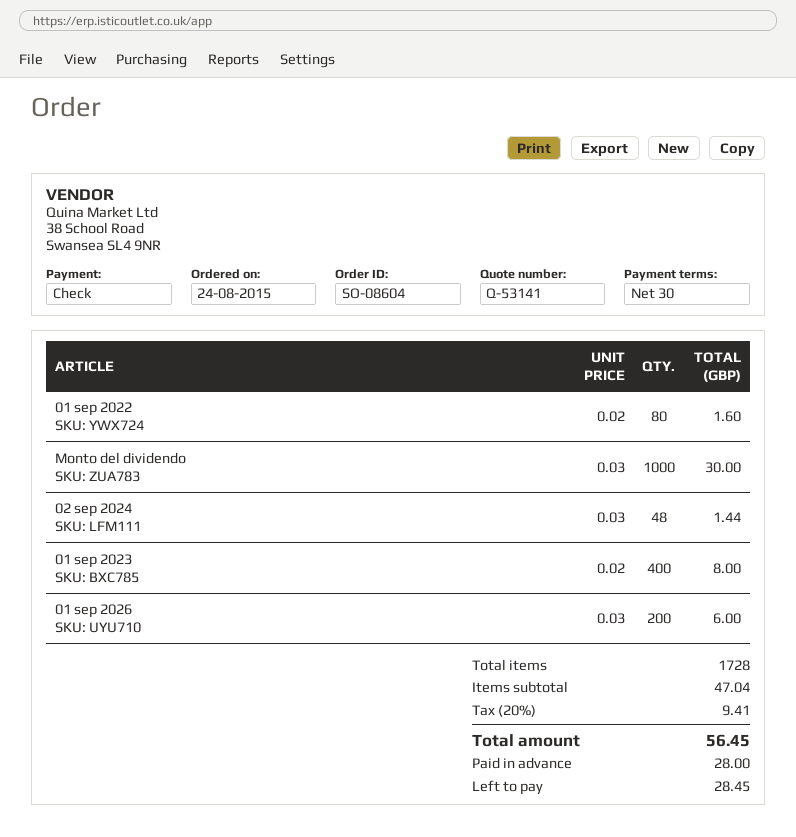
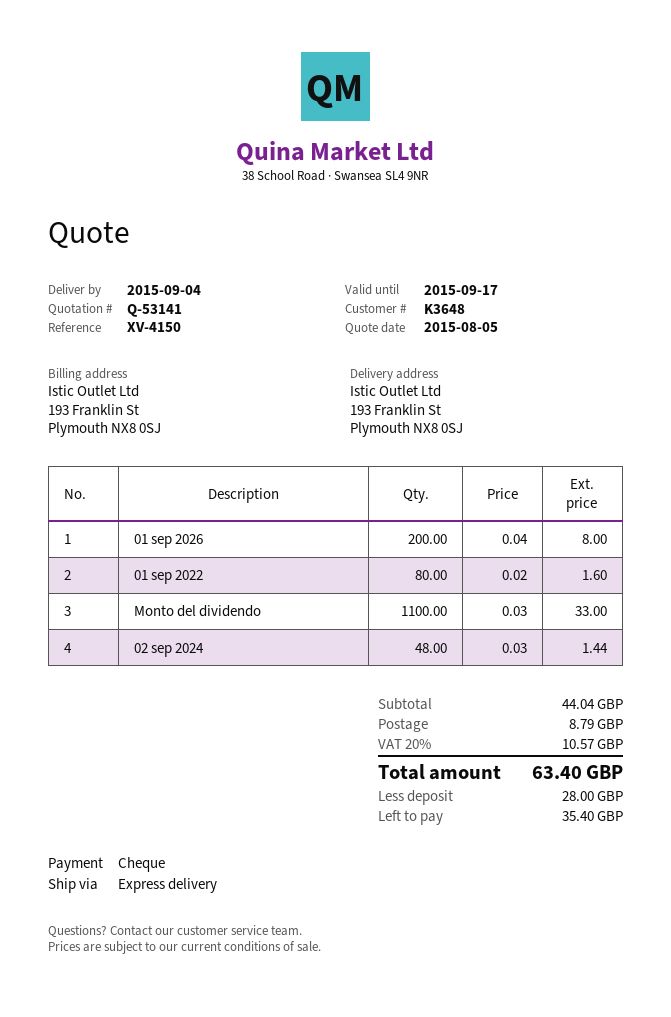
Monto del dividendo: 1000 x 0.03 = 30.00 -> 1100 x 0.03 = 33.00
01 sep 2023: 400 x 0.02 = 8.00 -> none
01 sep 2026: 200 x 0.03 = 6.00 -> 200 x 0.04 = 8.00
subtotal: 47.04 -> 44.04
shipping: none -> 8.79
tax: 20% = 9.41 -> 20% = 10.57
total: 56.45 -> 63.40
balance: 28.45 -> 35.40

